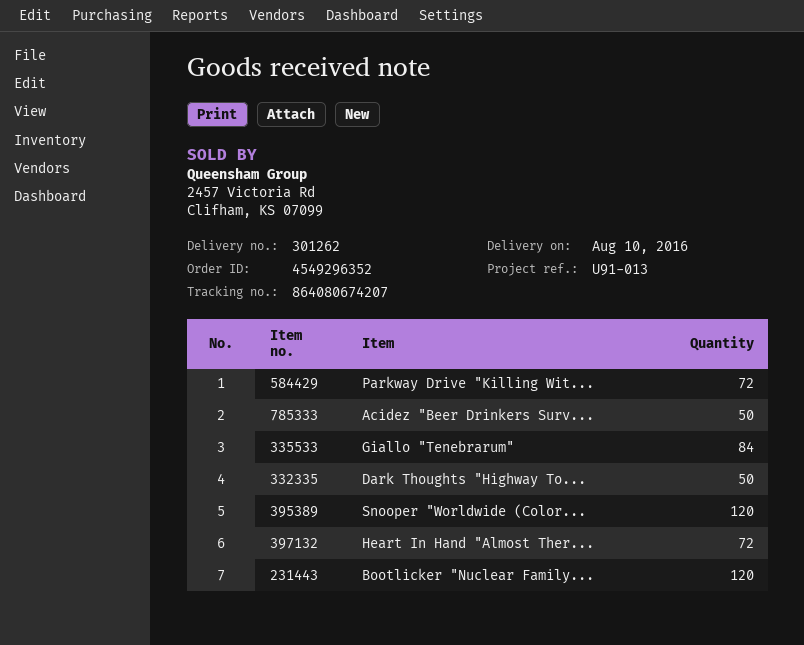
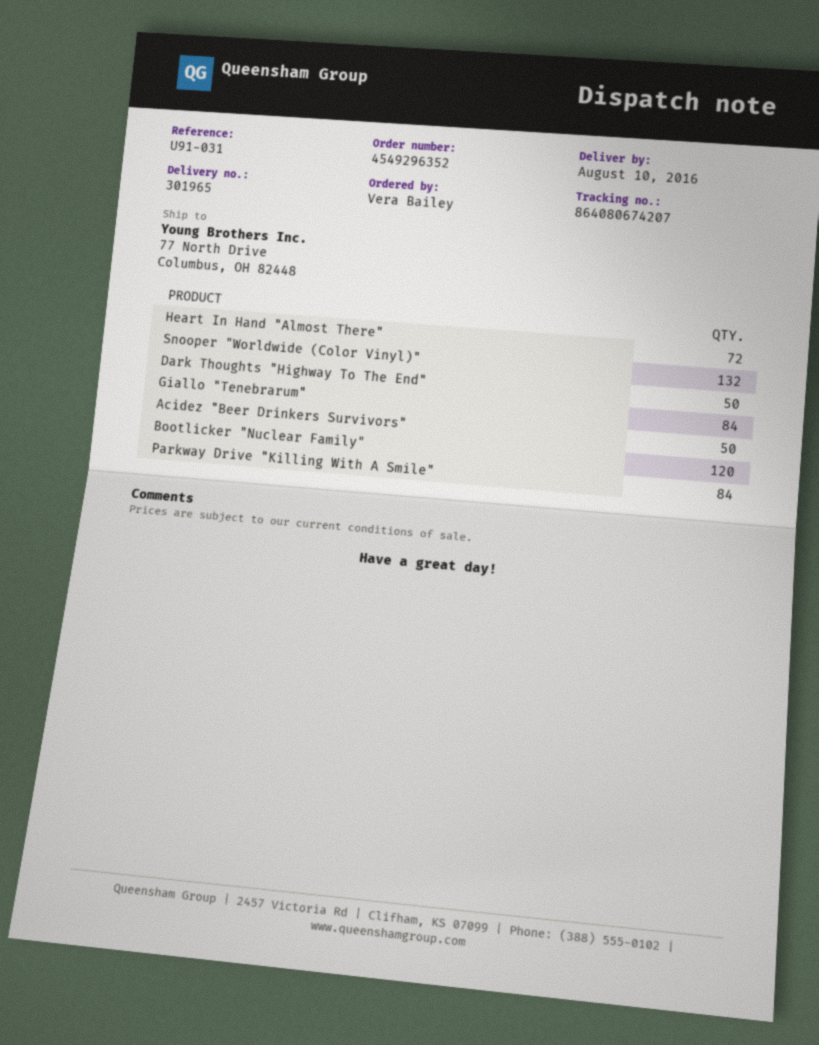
delivery note number: 301262 -> 301965
reference: U91-013 -> U91-031
Parkway Drive "Killing Wit...: 72 -> 84
Snooper "Worldwide (Color...: 120 -> 132

